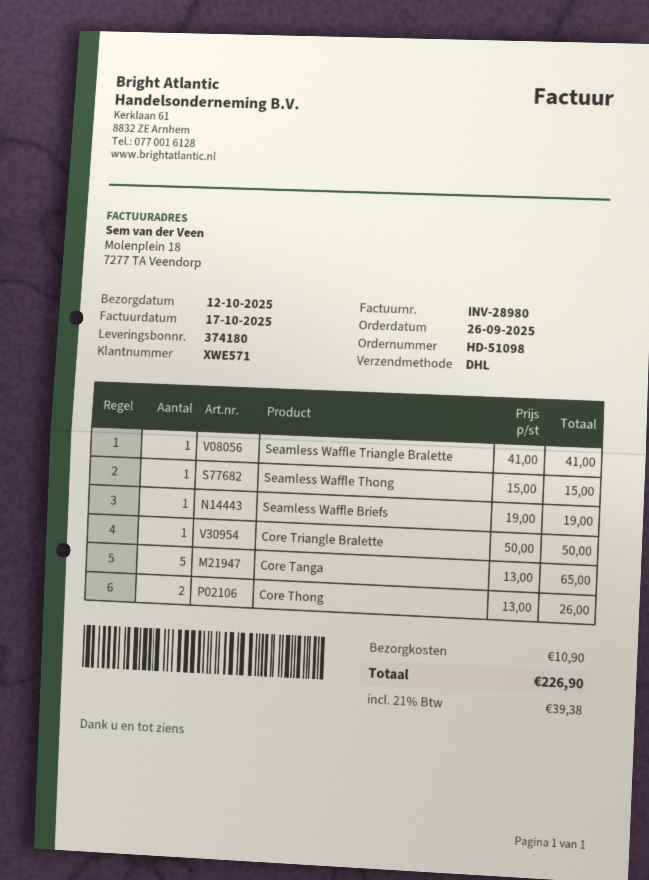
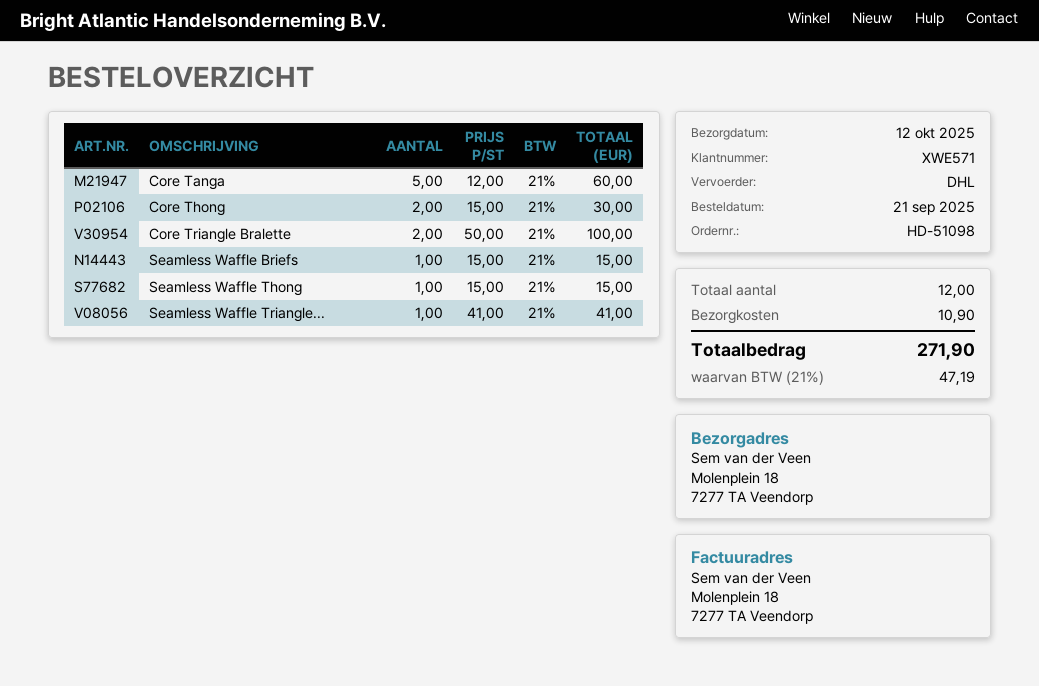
order date: 2025-09-26 -> 2025-09-21
Seamless Waffle Briefs: 1 x 19.00 = 19.00 -> 1 x 15.00 = 15.00
Core Triangle Bralette: 1 x 50.00 = 50.00 -> 2 x 50.00 = 100.00
Core Tanga: 5 x 13.00 = 65.00 -> 5 x 12.00 = 60.00
Core Thong: 2 x 13.00 = 26.00 -> 2 x 15.00 = 30.00
tax: 21% = 39.38 -> 21% = 47.19
total: 226.90 -> 271.90

